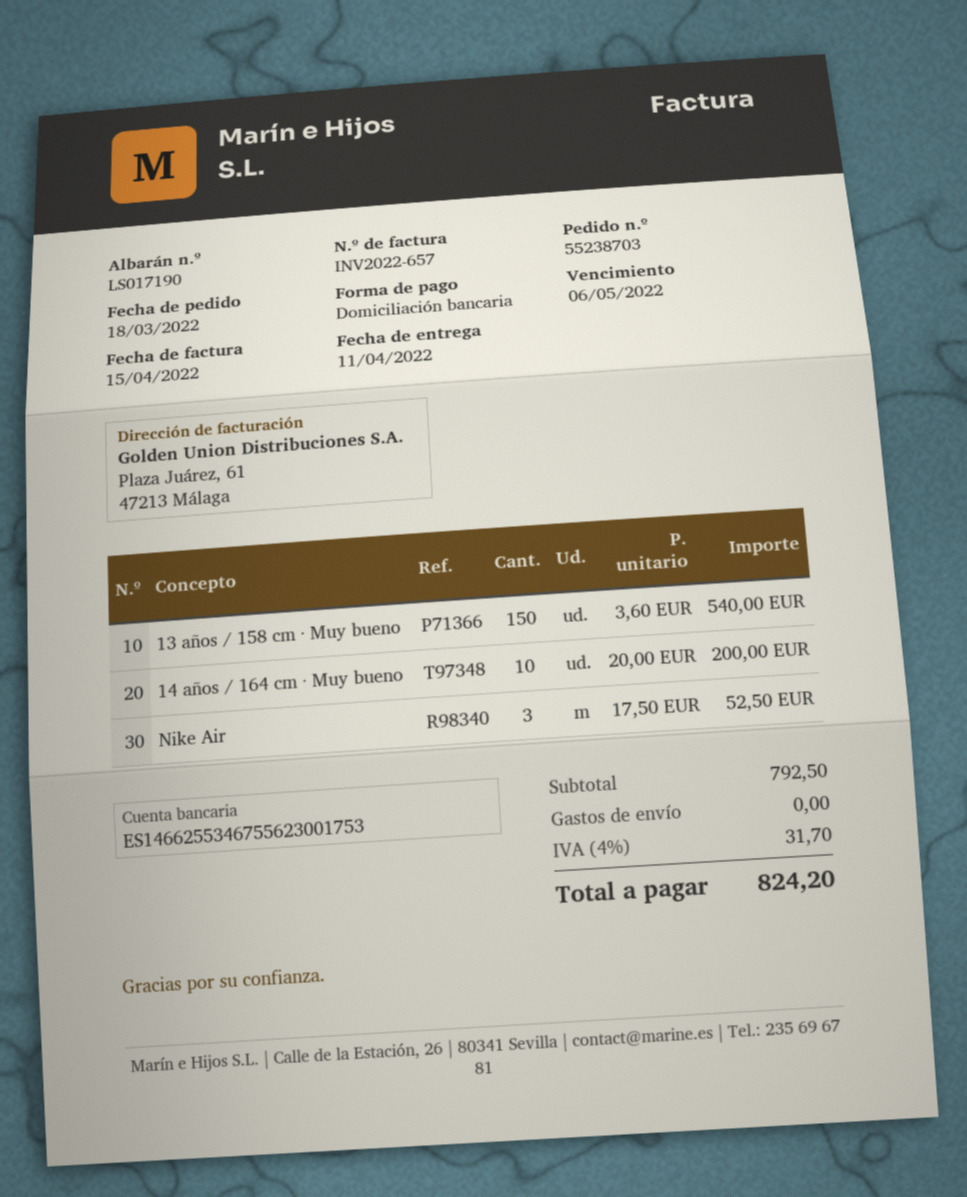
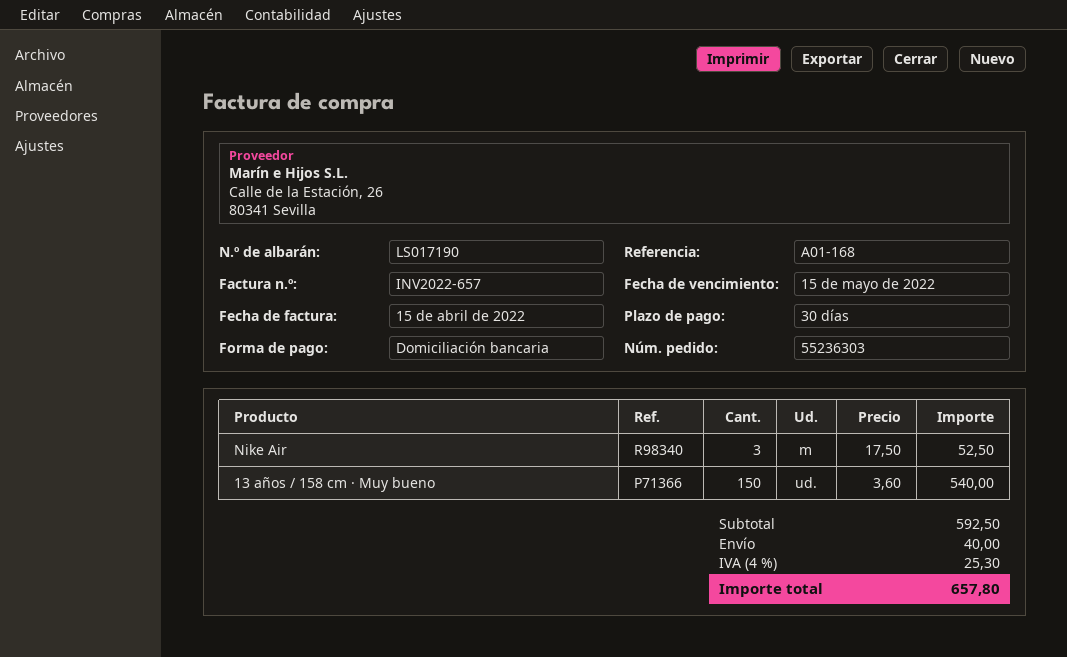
order number: 55238703 -> 55236303
due date: 2022-05-06 -> 2022-05-15
14 años / 164 cm · Muy bueno: 10 x 20.00 = 200.00 -> none
subtotal: 792.50 -> 592.50
shipping: 0.00 -> 40.00
tax: 4% = 31.70 -> 4% = 25.30
total: 824.20 -> 657.80

